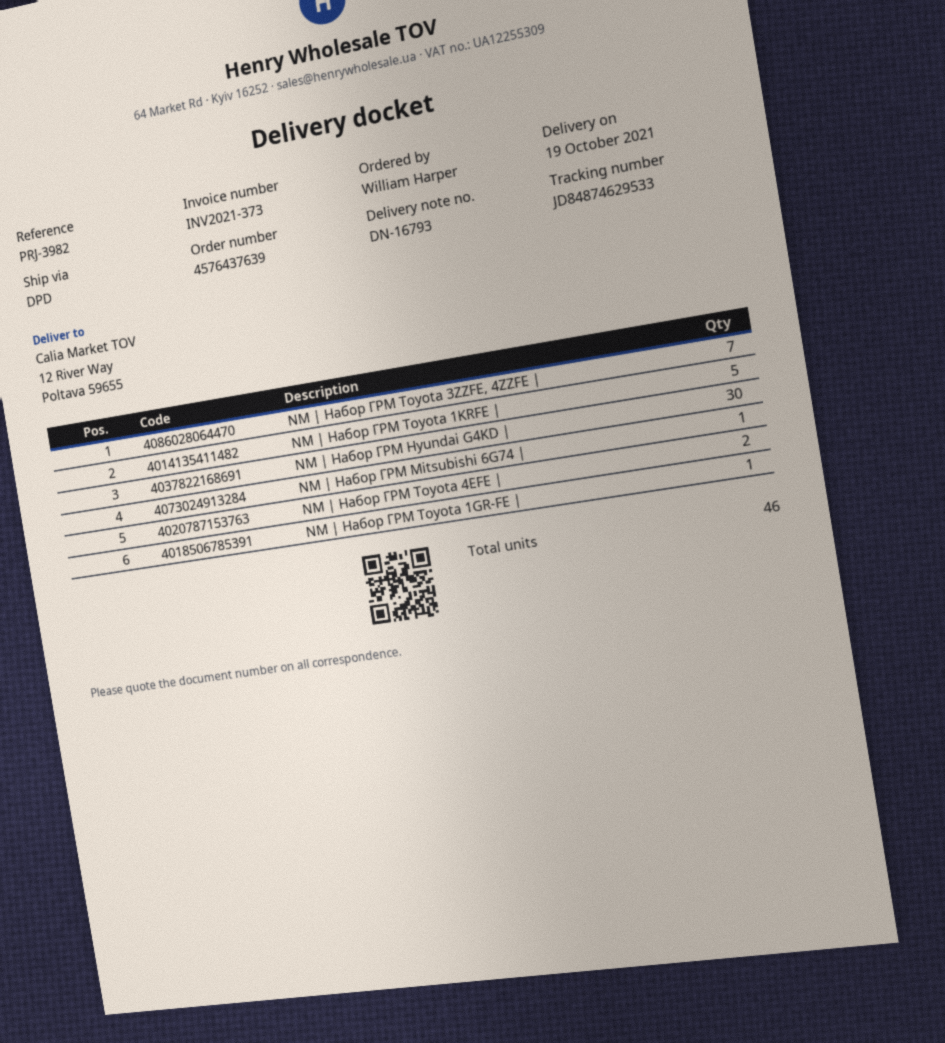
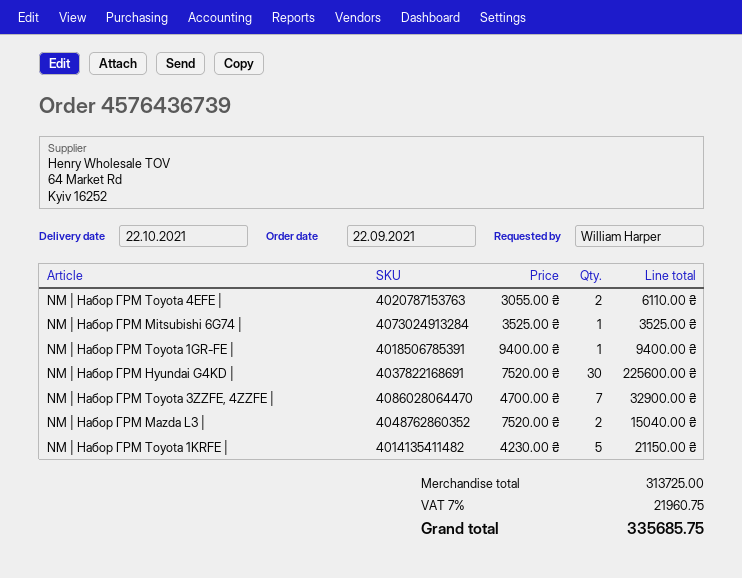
order number: 4576437639 -> 4576436739
delivery date: 2021-10-19 -> 2021-10-22
NM | Набор ГРМ Mazda L3 |: none -> 2

